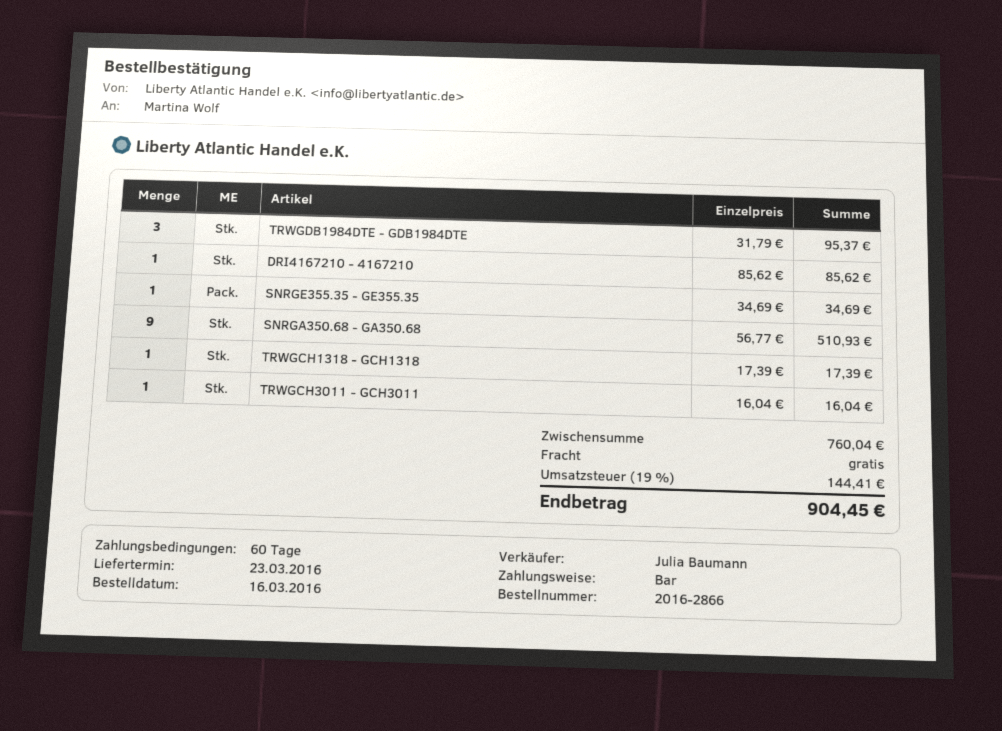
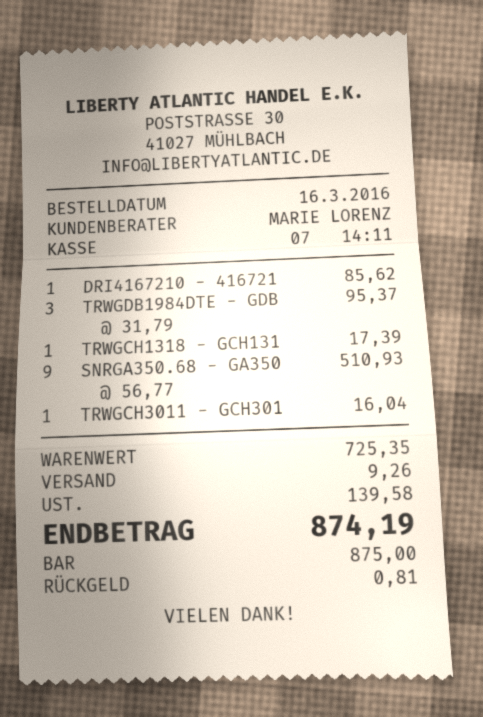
sales rep: Julia Baumann -> MARIE LORENZ
SNRGE355.35 - GE355.35: 1 x 34.69 = 34.69 -> none
subtotal: 760.04 -> 725.35
shipping: 0.00 -> 9.26
tax: 144.41 -> 139.58
total: 904.45 -> 874.19

